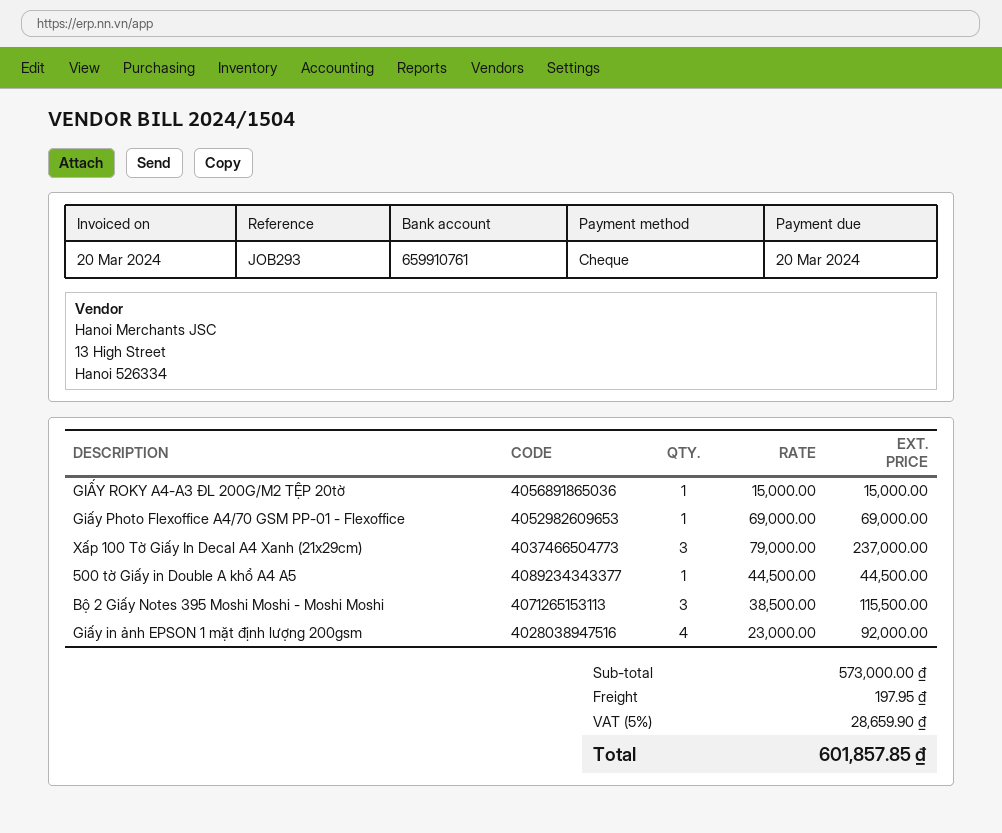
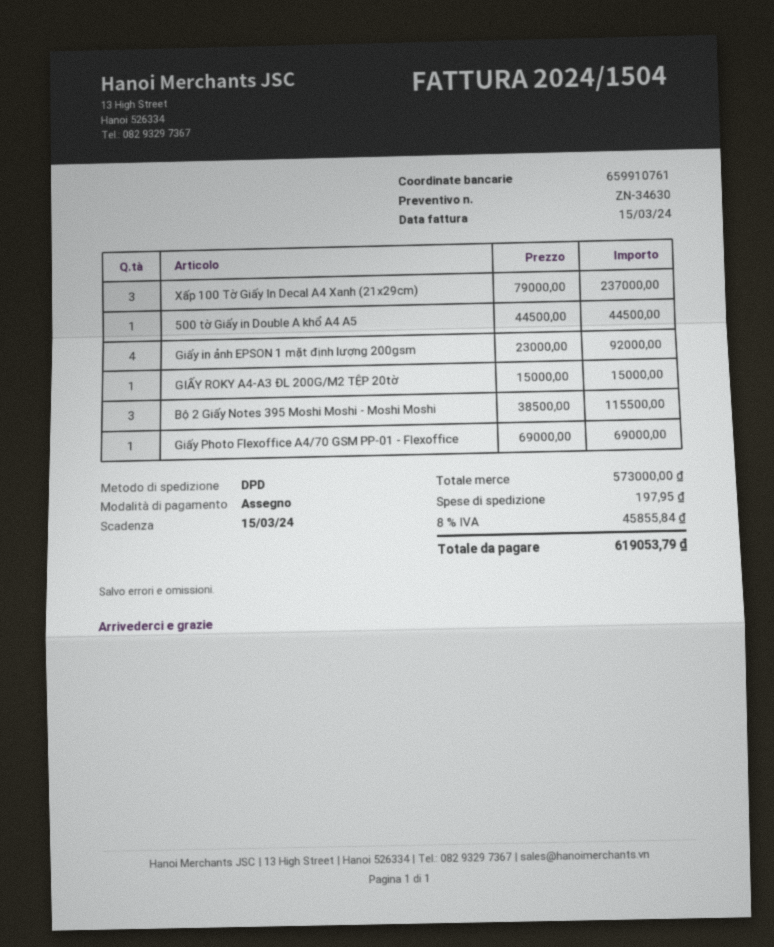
invoice date: 2024-03-20 -> 2024-03-15
due date: 2024-03-20 -> 2024-03-15
tax: 5% = 28659.90 -> 8% = 45855.84
total: 601857.85 -> 619053.79

